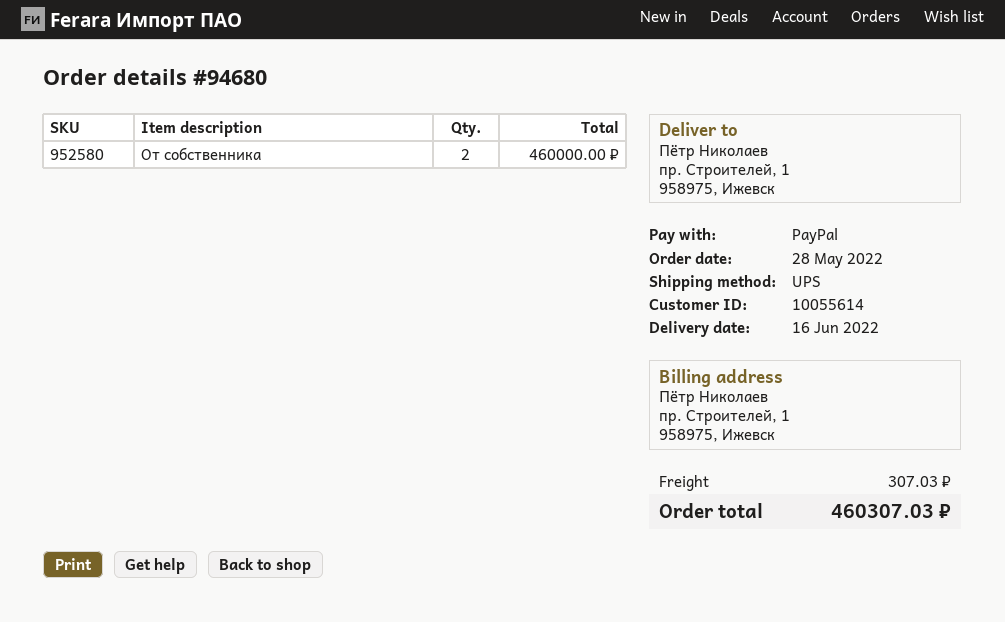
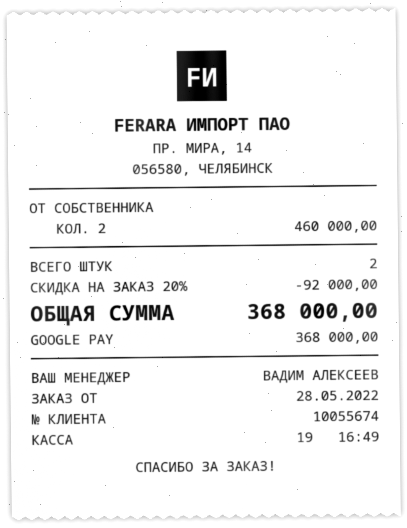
customer number: 10055614 -> 10055674
payment method: PayPal -> Google Pay
discount: none -> 20% = 92000.00
shipping: 307.03 -> none
total: 460307.03 -> 368000.00

